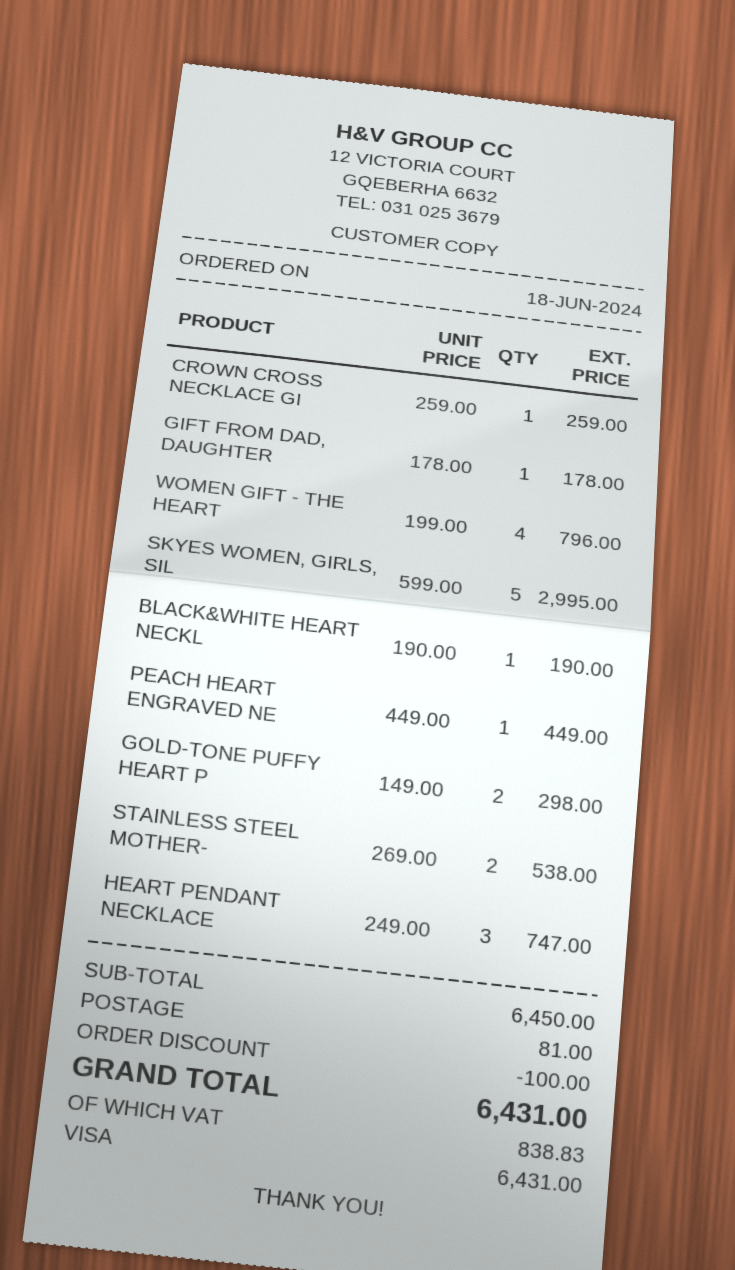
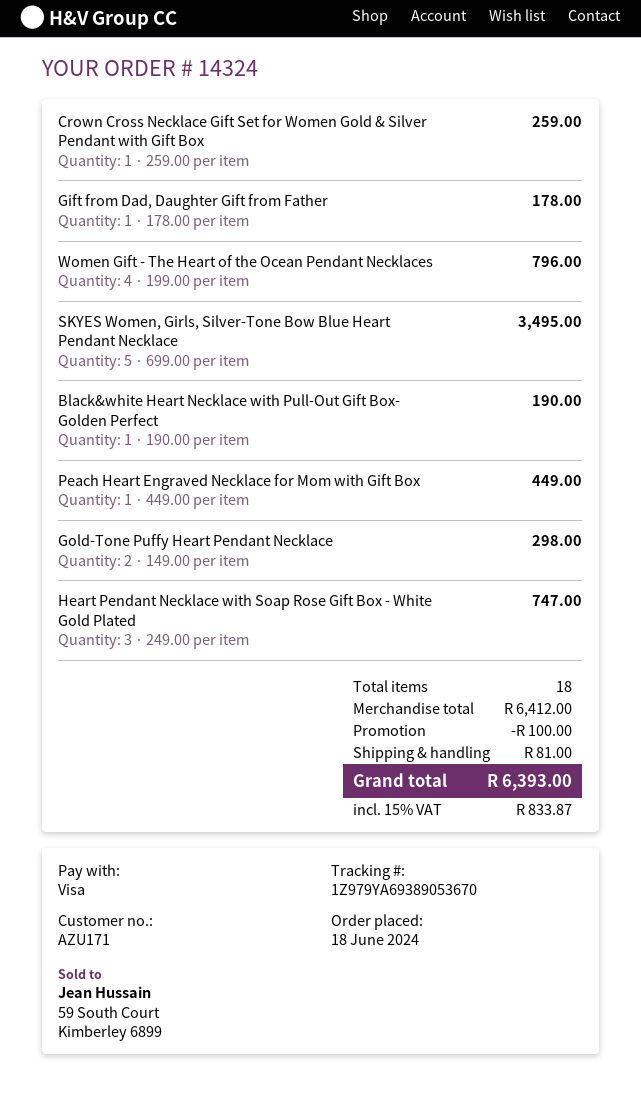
SKYES WOMEN, GIRLS, SIL: 5 x 599.00 = 2995.00 -> 5 x 699.00 = 3495.00
STAINLESS STEEL MOTHER-: 2 x 269.00 = 538.00 -> none
subtotal: 6450.00 -> 6412.00
tax: 838.83 -> 833.87
total: 6431.00 -> 6393.00

